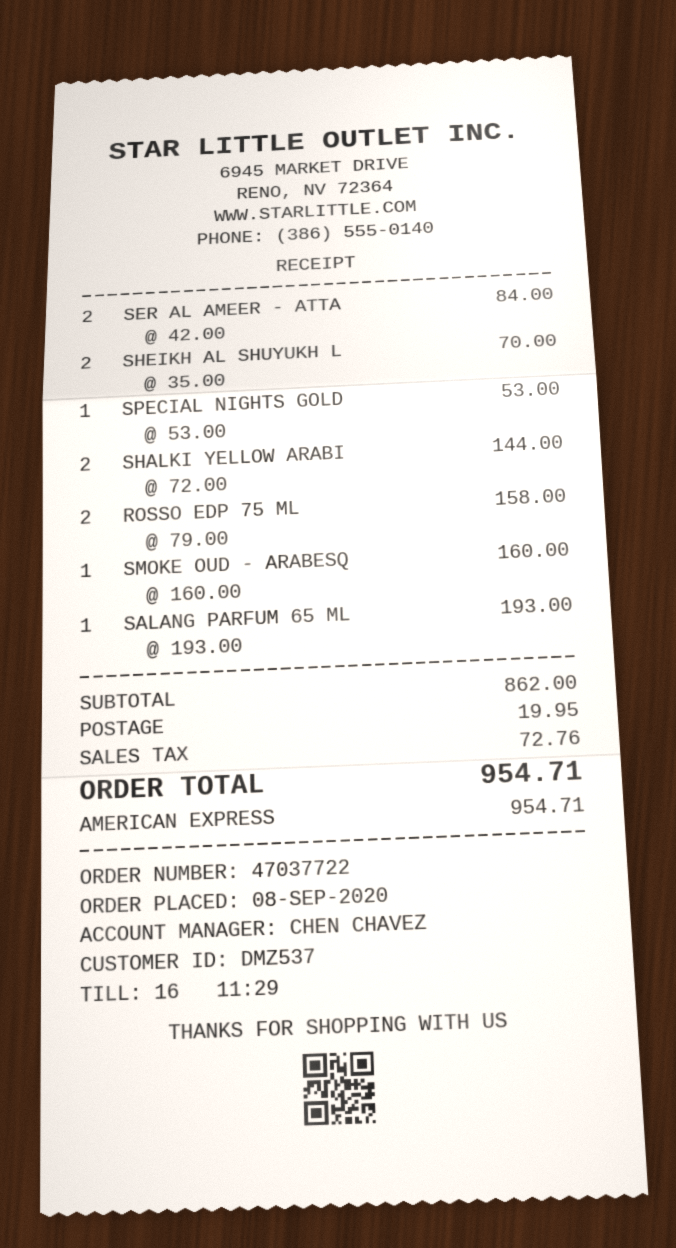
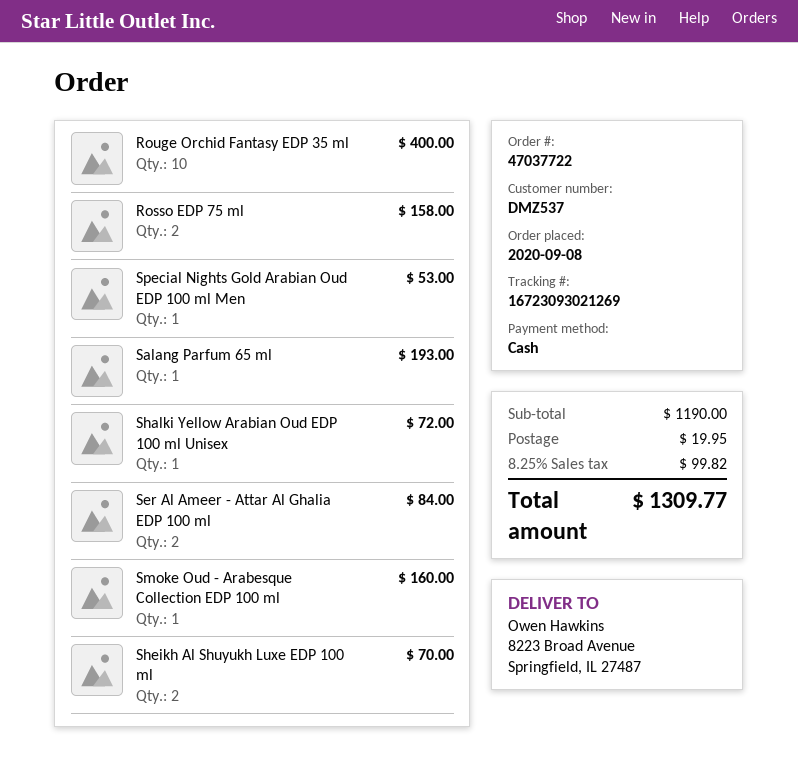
payment method: American Express -> cash
SHALKI YELLOW ARABI: 2 for 144.00 -> 1 for 72.00
Rouge Orchid Fantasy EDP 35 ml: none -> 10 for 400.00
subtotal: 862.00 -> 1190.00
tax: 72.76 -> 99.82
total: 954.71 -> 1309.77

